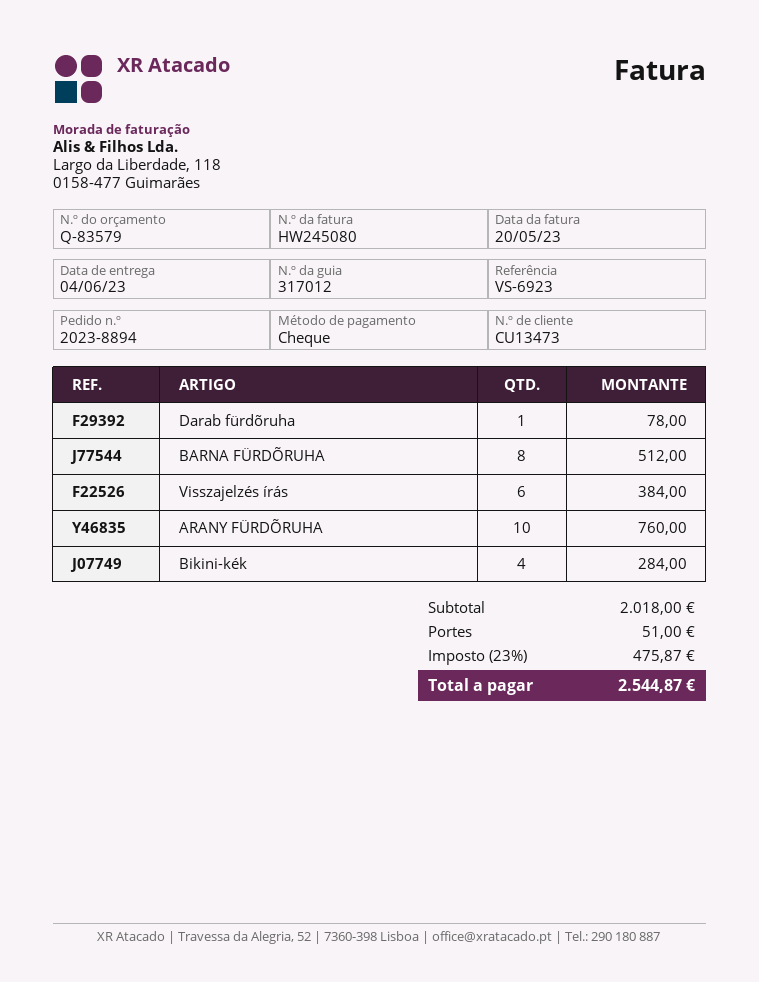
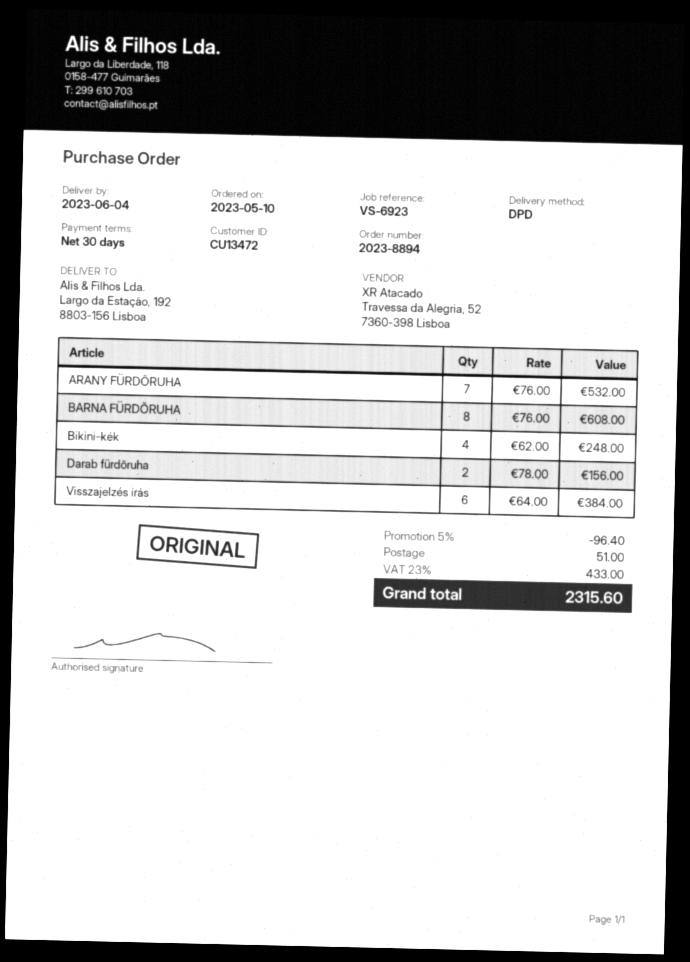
customer number: CU13473 -> CU13472
Darab fürdõruha: 1 for 78.00 -> 2 for 156.00
BARNA FÜRDÕRUHA: 8 for 512.00 -> 8 for 608.00
ARANY FÜRDÕRUHA: 10 for 760.00 -> 7 for 532.00
Bikini-kék: 4 for 284.00 -> 4 for 248.00
discount: none -> 5% = 96.40
tax: 23% = 475.87 -> 23% = 433.00
total: 2544.87 -> 2315.60

